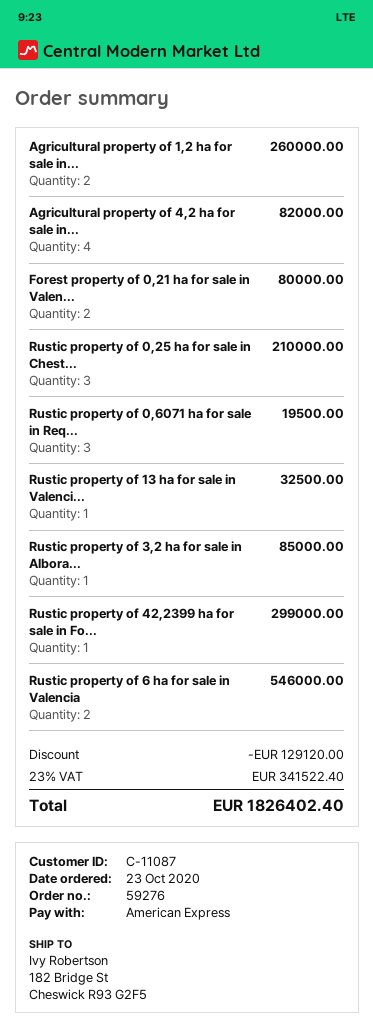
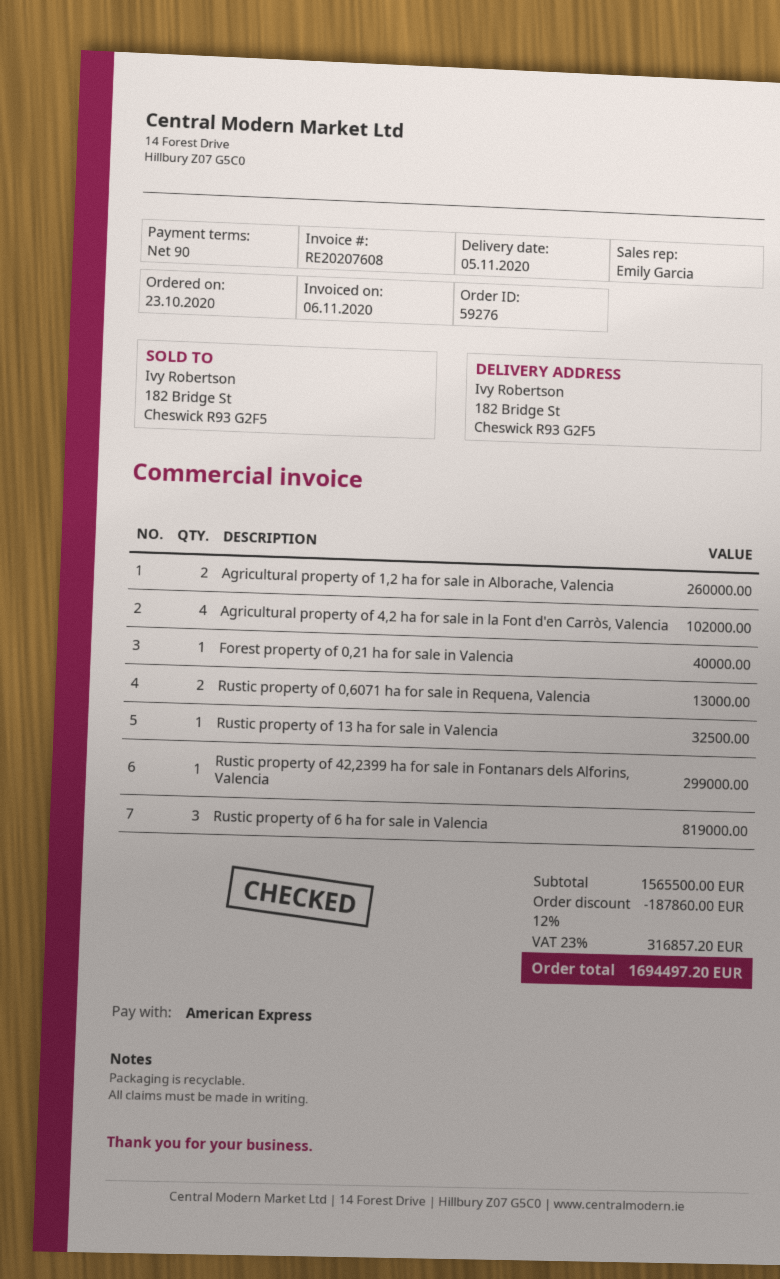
Agricultural property of 4,2 ha for sale in...: 4 for 82000.00 -> 4 for 102000.00
Forest property of 0,21 ha for sale in Valen...: 2 for 80000.00 -> 1 for 40000.00
Rustic property of 0,25 ha for sale in Chest...: 3 for 210000.00 -> none
Rustic property of 0,6071 ha for sale in Req...: 3 for 19500.00 -> 2 for 13000.00
Rustic property of 3,2 ha for sale in Albora...: 1 for 85000.00 -> none
Rustic property of 6 ha for sale in Valencia: 2 for 546000.00 -> 3 for 819000.00
discount: 129120.00 -> 187860.00
tax: 23% = 341522.40 -> 23% = 316857.20
total: 1826402.40 -> 1694497.20

